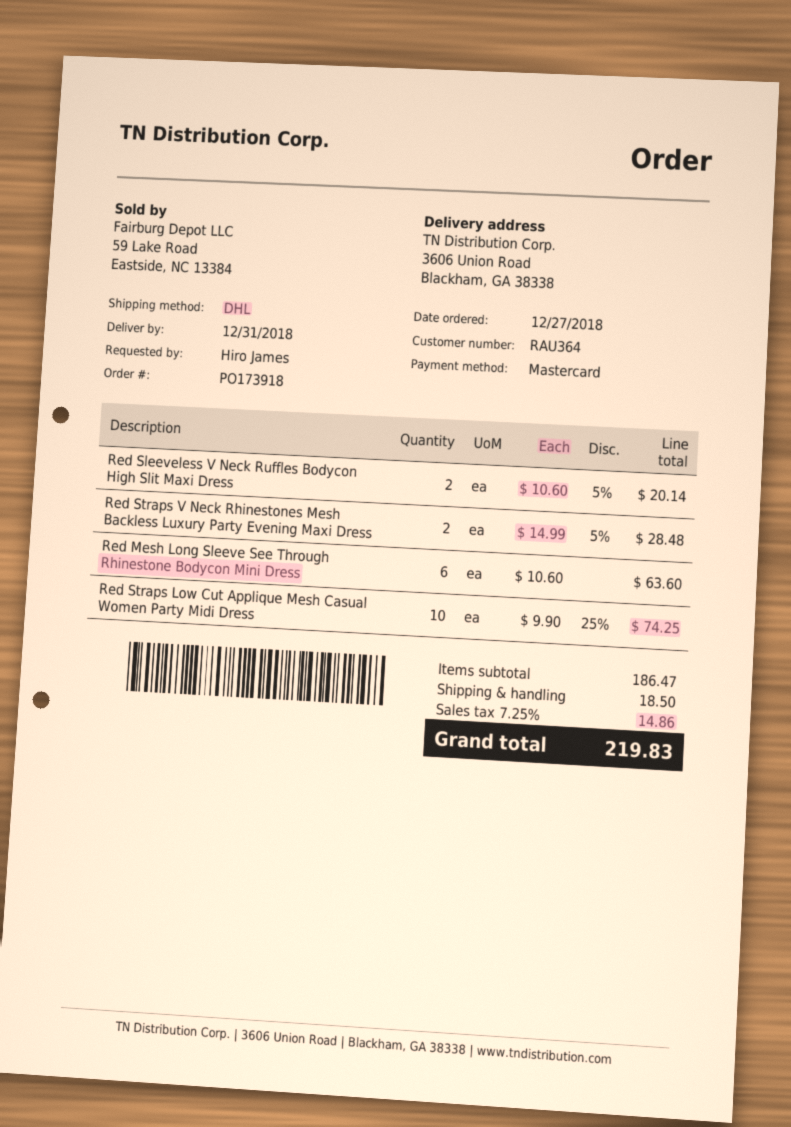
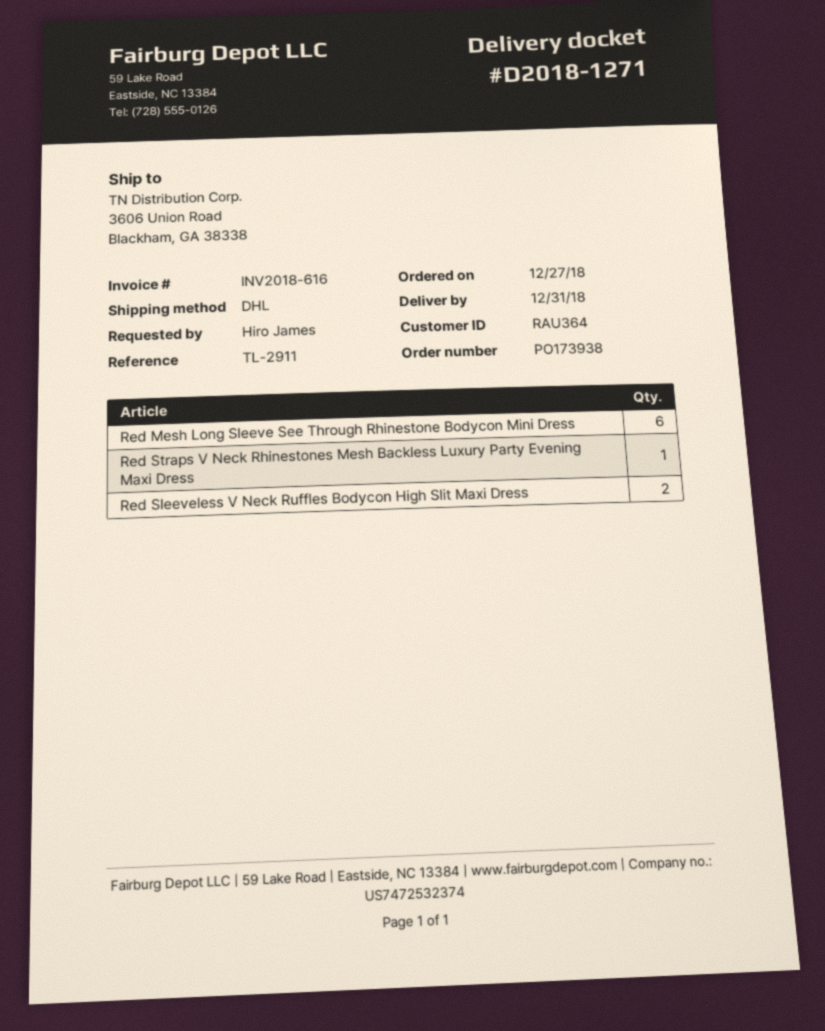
order number: PO173918 -> PO173938
Red Straps V Neck Rhinestones Mesh Backless Luxury Party Evening Maxi Dress: 2 -> 1
Red Straps Low Cut Applique Mesh Casual Women Party Midi Dress: 10 -> none

